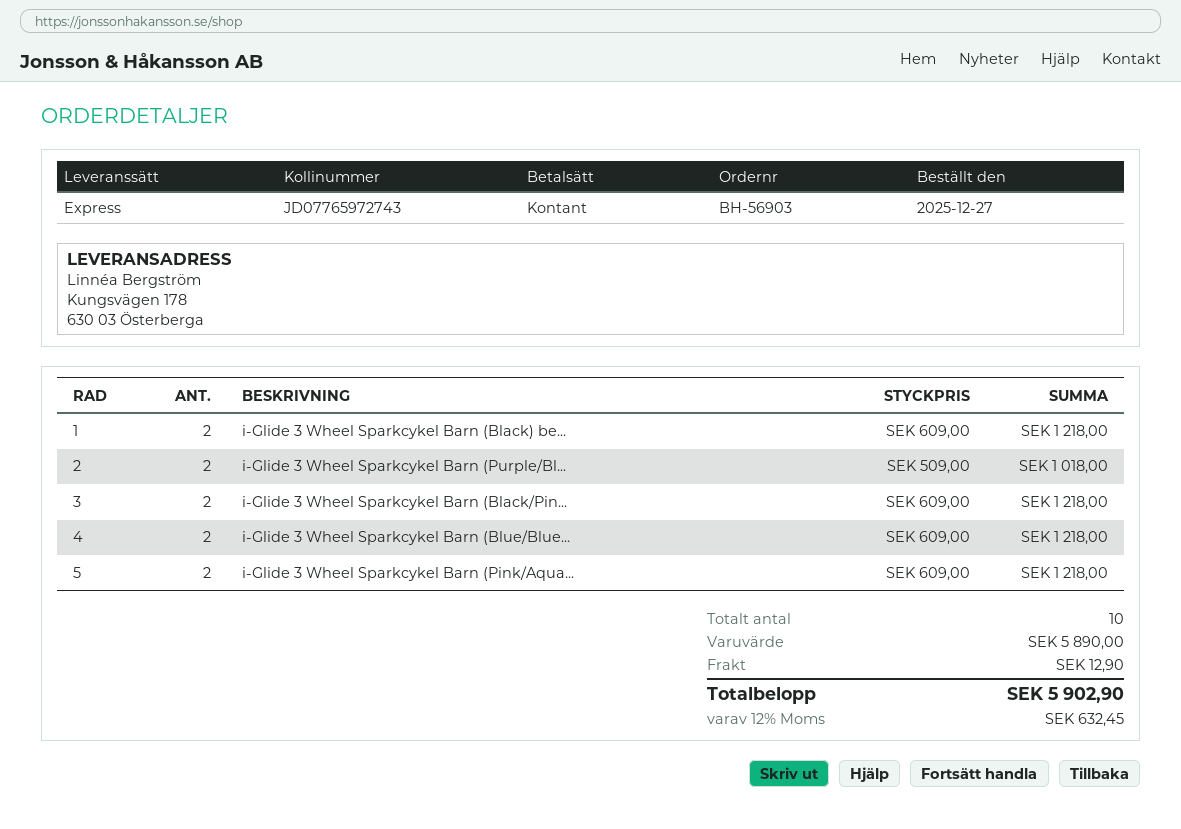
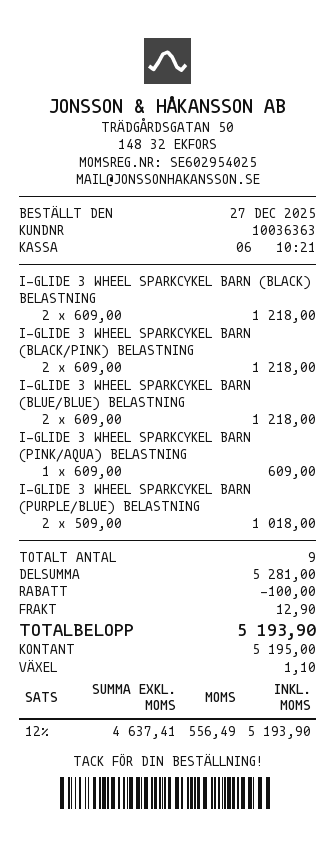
i-Glide 3 Wheel Sparkcykel Barn (Pink/Aqua...: 2 x 609.00 = 1218.00 -> 1 x 609.00 = 609.00
total quantity: 10 -> 9
subtotal: 5890.00 -> 5281.00
discount: none -> 100.00
tax: 12% = 632.45 -> 12% = 556.49
total: 5902.90 -> 5193.90

